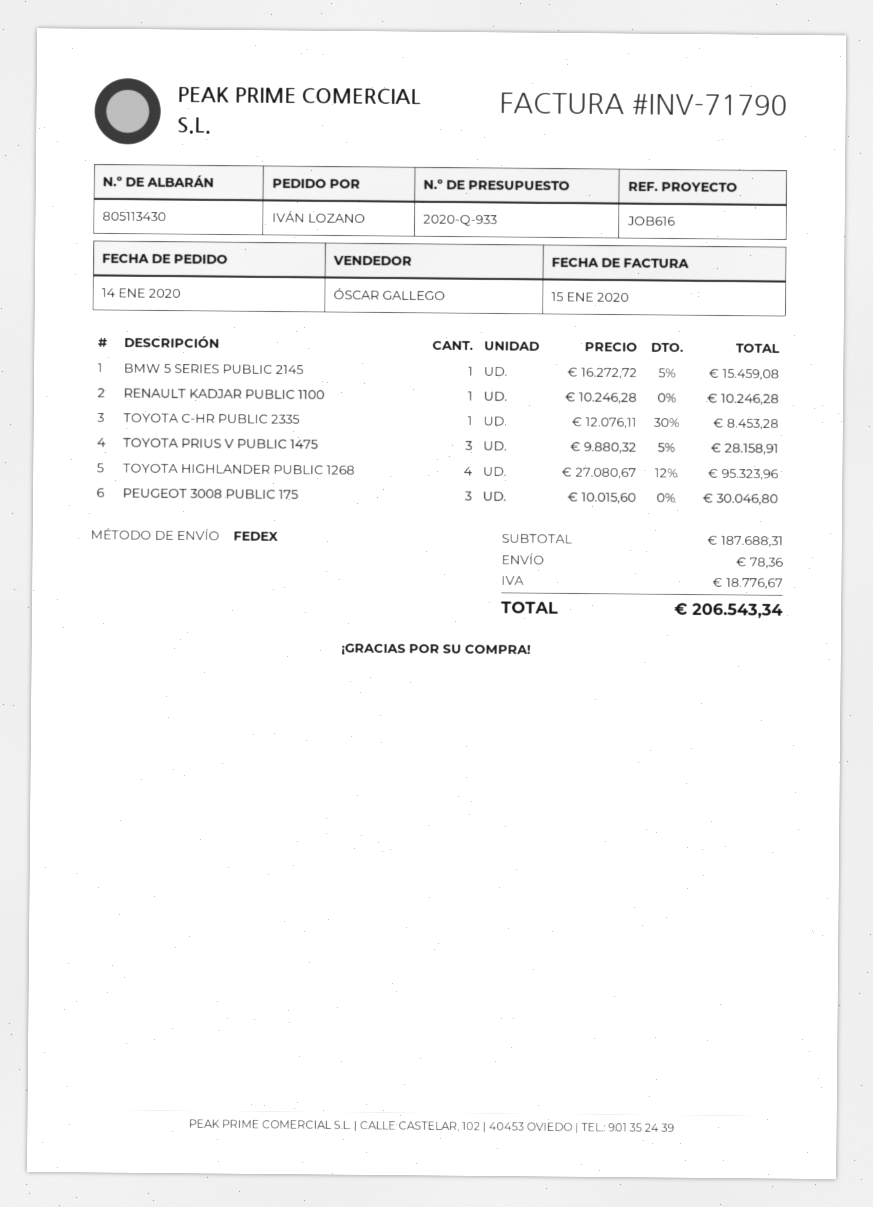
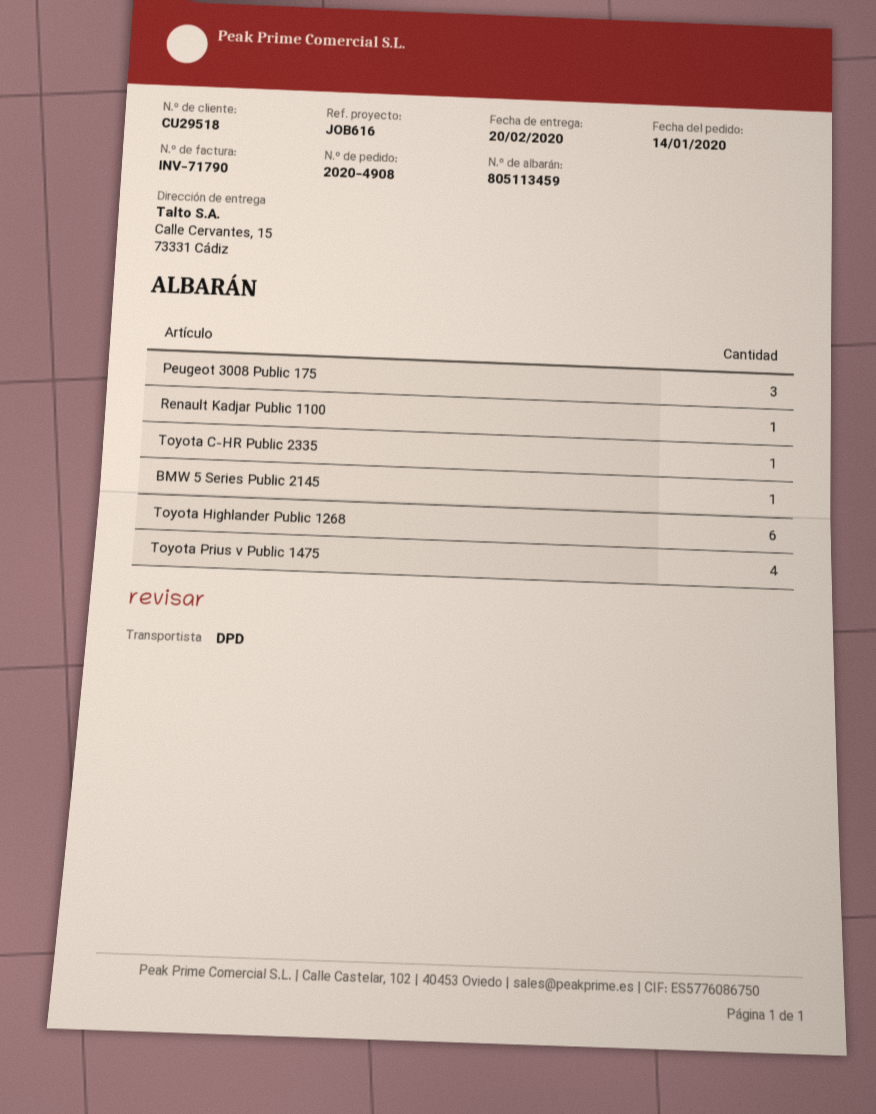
delivery note number: 805113430 -> 805113459
shipping method: FedEx -> DPD
TOYOTA PRIUS V PUBLIC 1475: 3 -> 4
TOYOTA HIGHLANDER PUBLIC 1268: 4 -> 6

